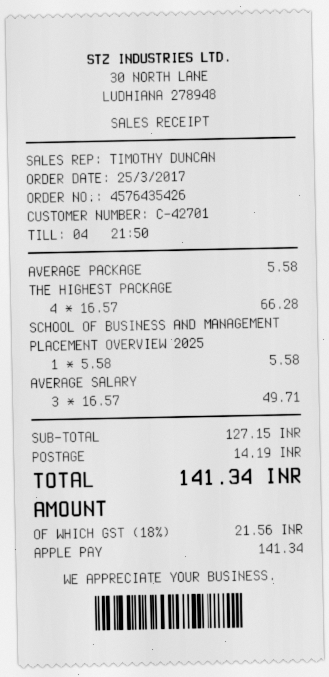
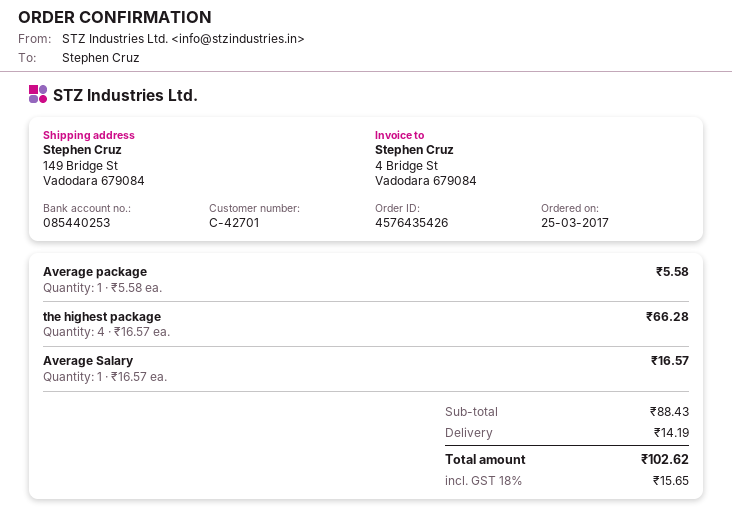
SCHOOL OF BUSINESS AND MANAGEMENT PLACEMENT OVERVIEW 2025: 1 x 5.58 = 5.58 -> none
AVERAGE SALARY: 3 x 16.57 = 49.71 -> 1 x 16.57 = 16.57
subtotal: 127.15 -> 88.43
tax: 18% = 21.56 -> 18% = 15.65
total: 141.34 -> 102.62

